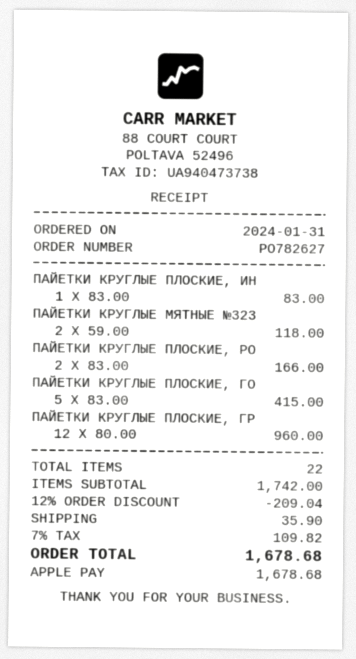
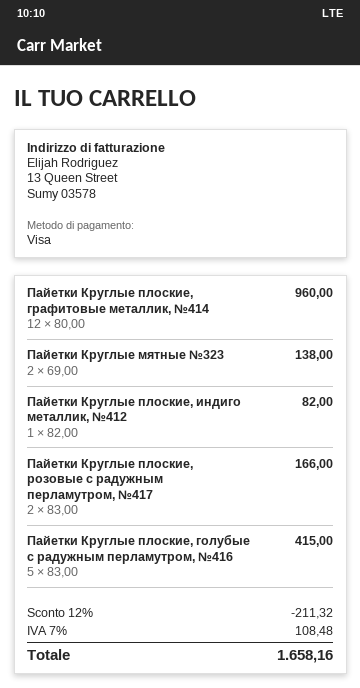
payment method: Apple Pay -> Visa
ПАЙЕТКИ КРУГЛЫЕ ПЛОСКИЕ, ИН: 1 x 83.00 = 83.00 -> 1 x 82.00 = 82.00
ПАЙЕТКИ КРУГЛЫЕ МЯТНЫЕ №323: 2 x 59.00 = 118.00 -> 2 x 69.00 = 138.00
discount: 12% = 209.04 -> 12% = 211.32
shipping: 35.90 -> none
tax: 7% = 109.82 -> 7% = 108.48
total: 1678.68 -> 1658.16

